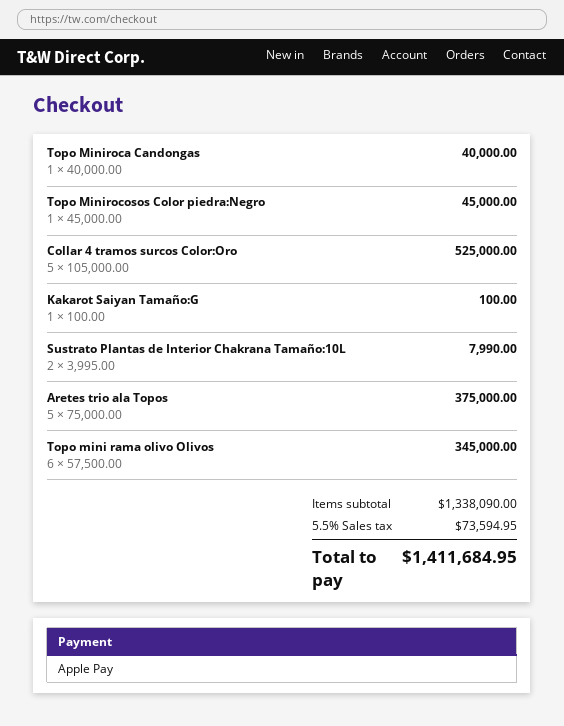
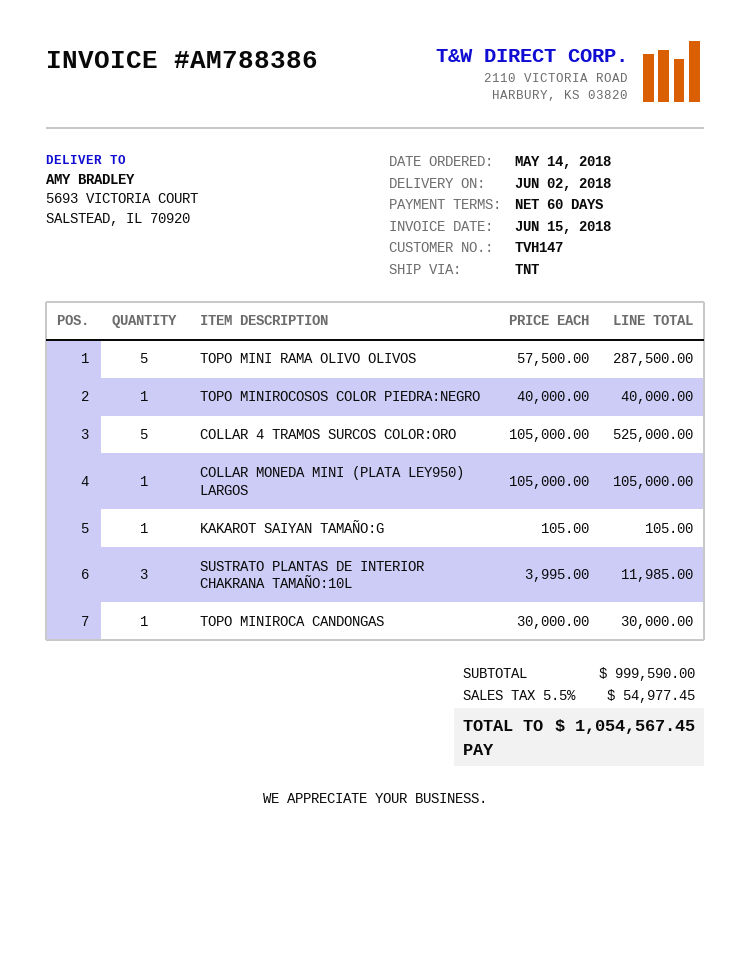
Topo Miniroca Candongas: 1 x 40000.00 = 40000.00 -> 1 x 30000.00 = 30000.00
Topo Minirocosos Color piedra:Negro: 1 x 45000.00 = 45000.00 -> 1 x 40000.00 = 40000.00
Kakarot Saiyan Tamaño:G: 1 x 100.00 = 100.00 -> 1 x 105.00 = 105.00
Sustrato Plantas de Interior Chakrana Tamaño:10L: 2 x 3995.00 = 7990.00 -> 3 x 3995.00 = 11985.00
Aretes trio ala Topos: 5 x 75000.00 = 375000.00 -> none
Topo mini rama olivo Olivos: 6 x 57500.00 = 345000.00 -> 5 x 57500.00 = 287500.00
COLLAR MONEDA MINI (PLATA LEY950) LARGOS: none -> 1 x 105000.00 = 105000.00
subtotal: 1338090.00 -> 999590.00
tax: 5.5% = 73594.95 -> 5.5% = 54977.45
total: 1411684.95 -> 1054567.45

